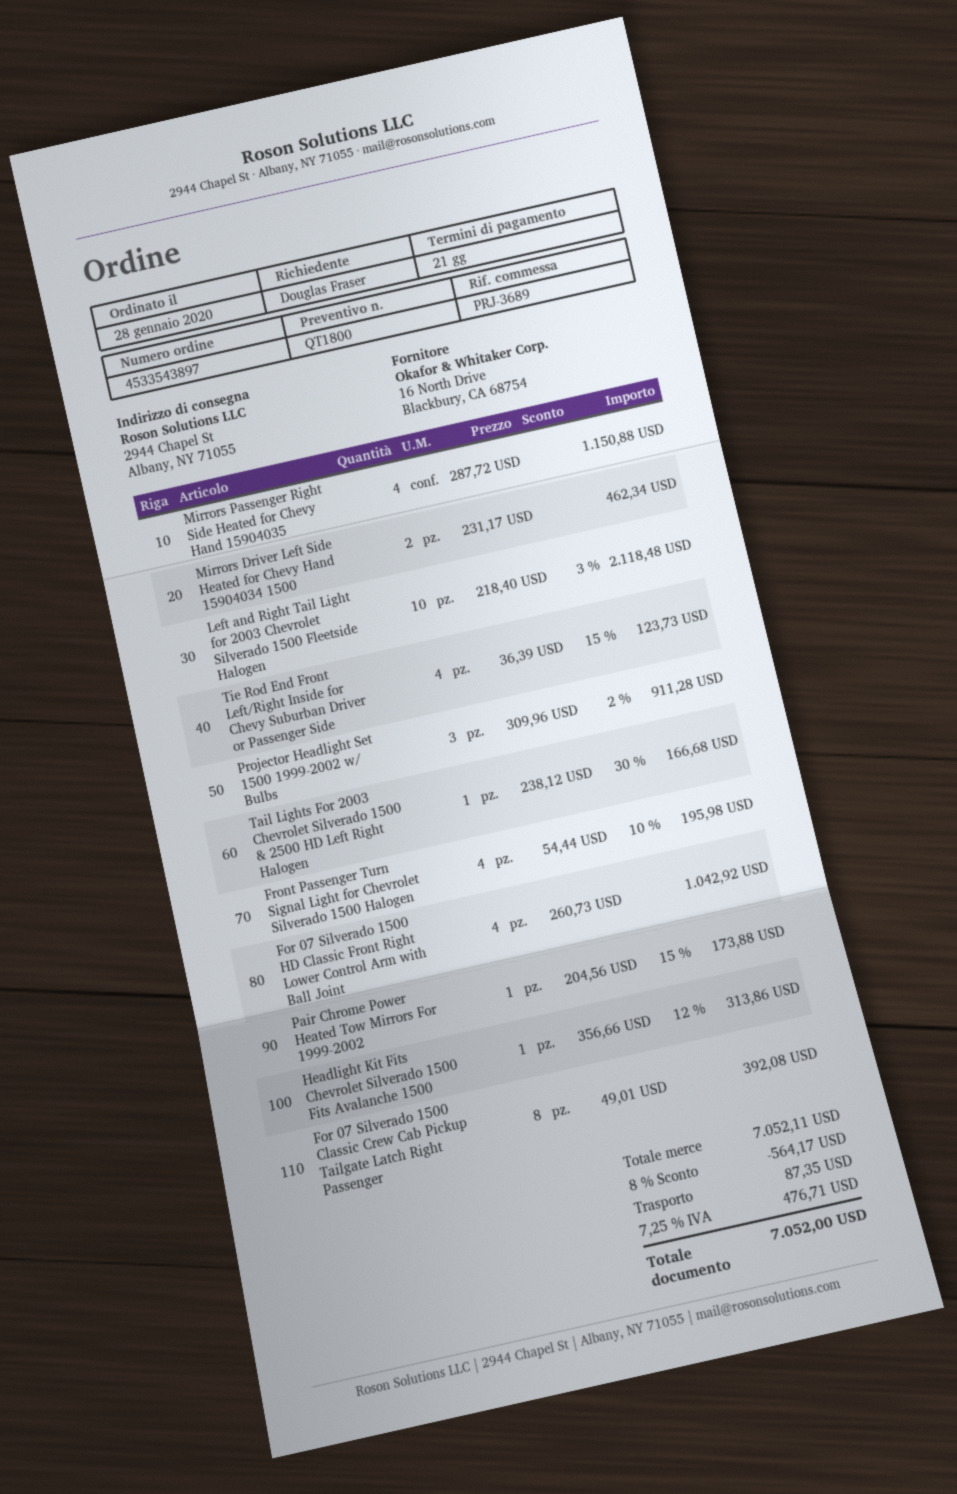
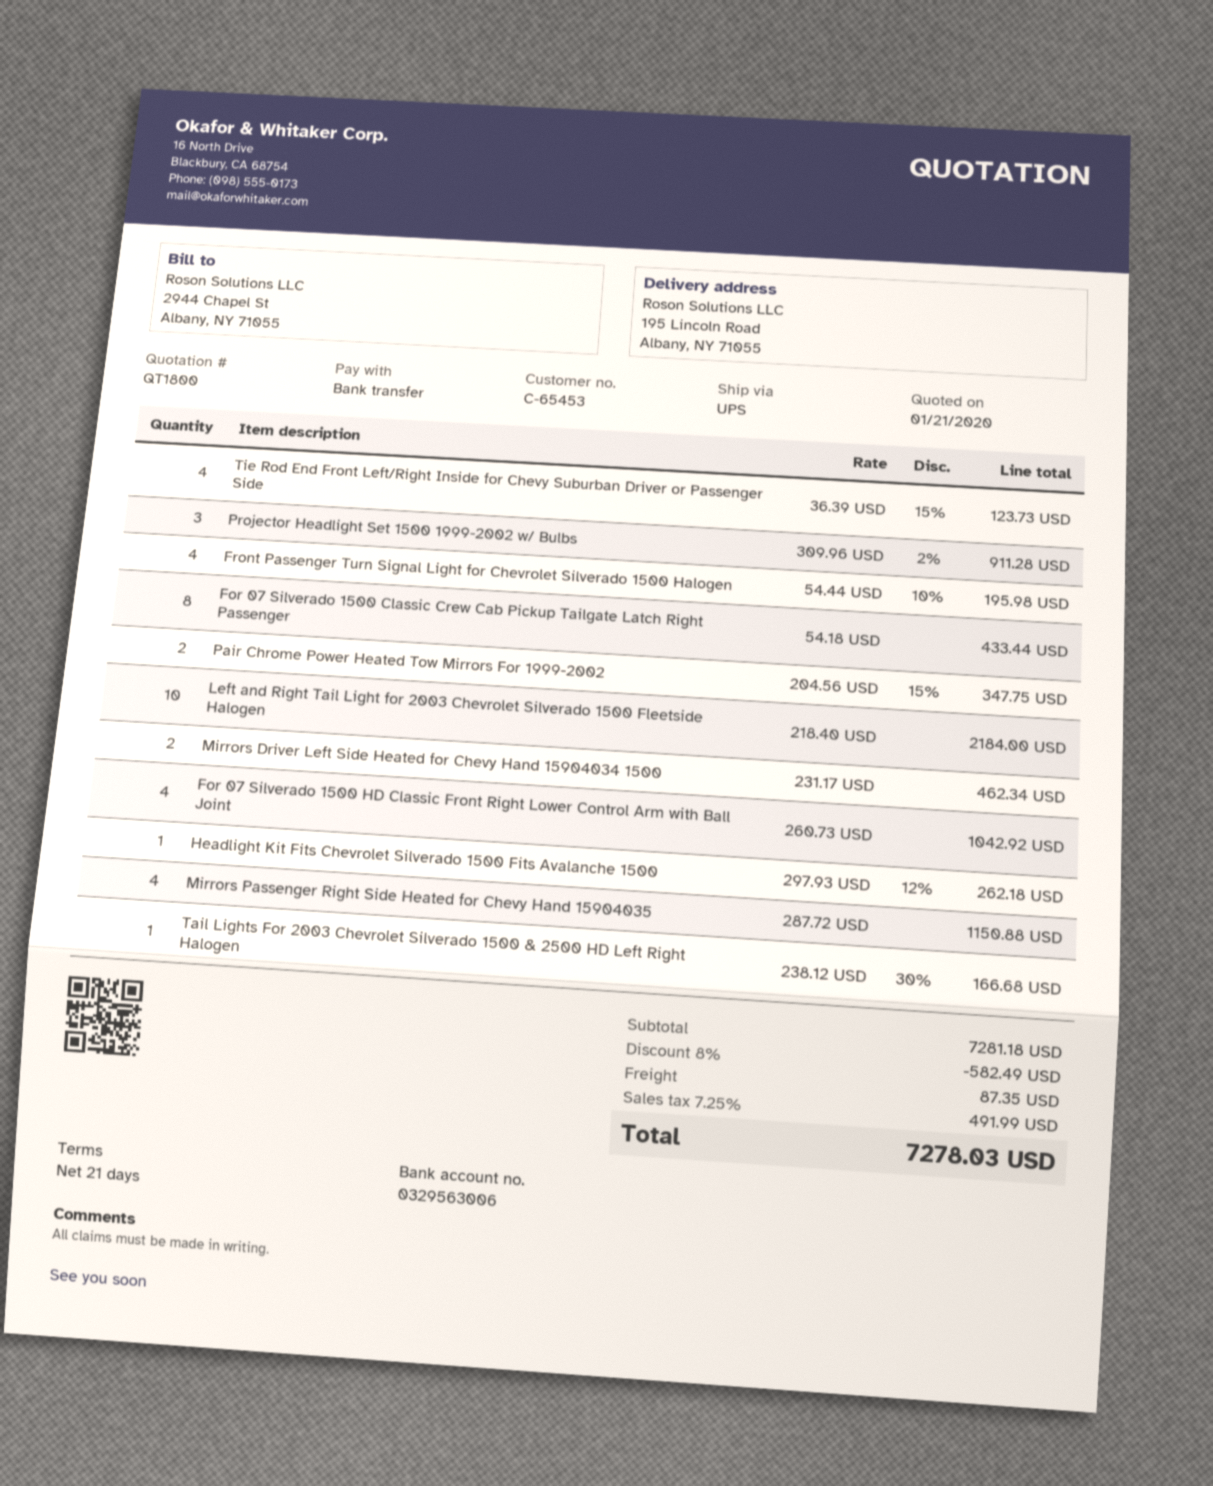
ship to: 2944 Chapel St, Albany, NY 71055 -> 195 Lincoln Road, Albany, NY 71055
Left and Right Tail Light for 2003 Chevrolet Silverado 1500 Fleetside Halogen: 10 x 218.40 - 3% = 2118.48 -> 10 x 218.40 = 2184.00
Pair Chrome Power Heated Tow Mirrors For 1999-2002: 1 x 204.56 - 15% = 173.88 -> 2 x 204.56 - 15% = 347.75
Headlight Kit Fits Chevrolet Silverado 1500 Fits Avalanche 1500: 1 x 356.66 - 12% = 313.86 -> 1 x 297.93 - 12% = 262.18
For 07 Silverado 1500 Classic Crew Cab Pickup Tailgate Latch Right Passenger: 8 x 49.01 = 392.08 -> 8 x 54.18 = 433.44
subtotal: 7052.11 -> 7281.18
discount: 8% = 564.17 -> 8% = 582.49
tax: 7.25% = 476.71 -> 7.25% = 491.99
total: 7052.00 -> 7278.03

